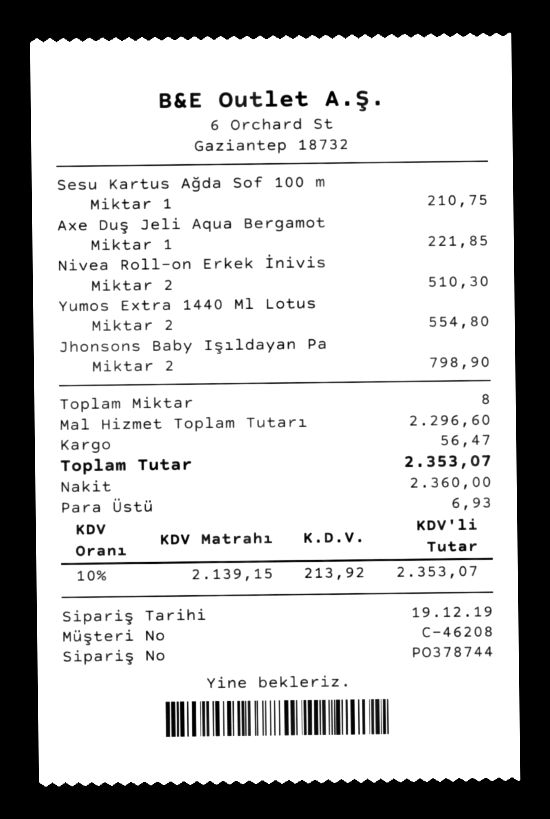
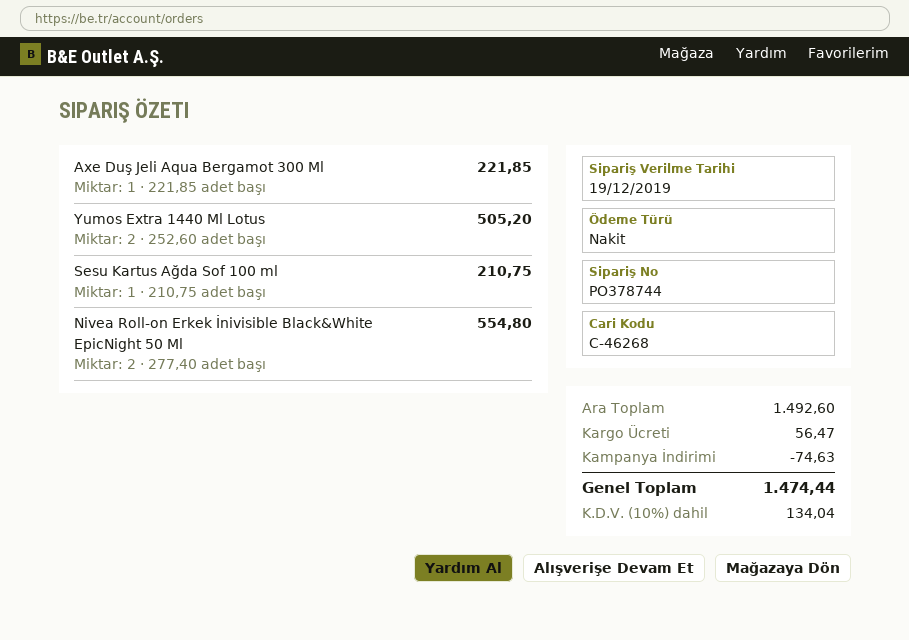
customer number: C-46208 -> C-46268
Nivea Roll-on Erkek İnivis: 2 for 510.30 -> 2 for 554.80
Yumos Extra 1440 Ml Lotus: 2 for 554.80 -> 2 for 505.20
Jhonsons Baby Işıldayan Pa: 2 for 798.90 -> none
subtotal: 2296.60 -> 1492.60
discount: none -> 74.63
tax: 10% = 213.92 -> 10% = 134.04
total: 2353.07 -> 1474.44

